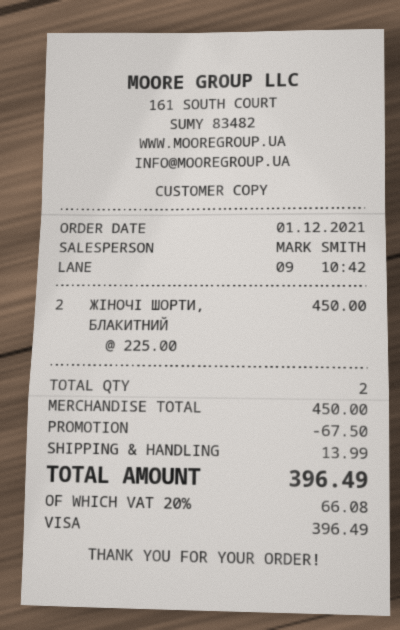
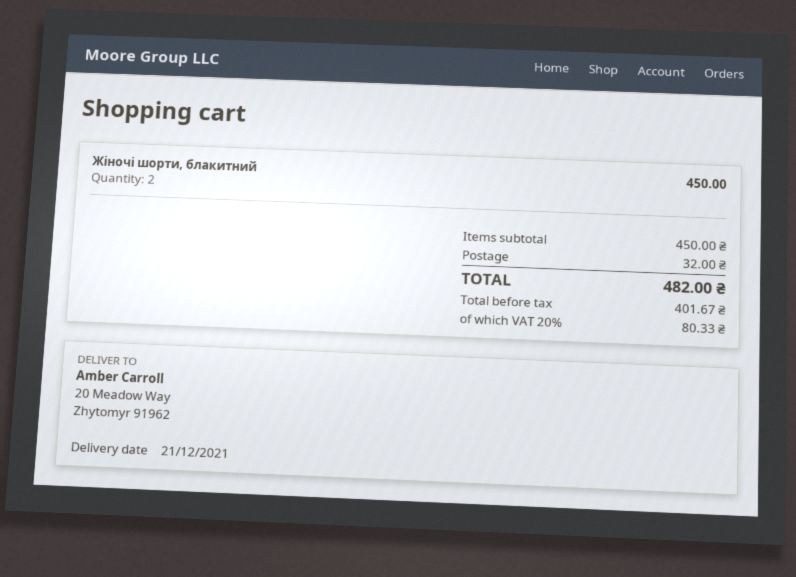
discount: 67.50 -> none
shipping: 13.99 -> 32.00
tax: 20% = 66.08 -> 20% = 80.33
total: 396.49 -> 482.00

